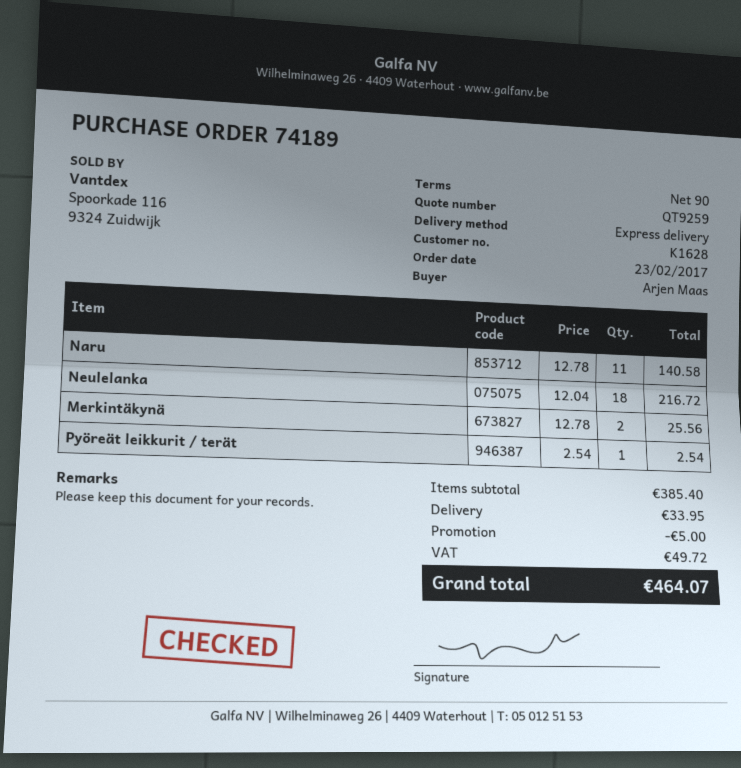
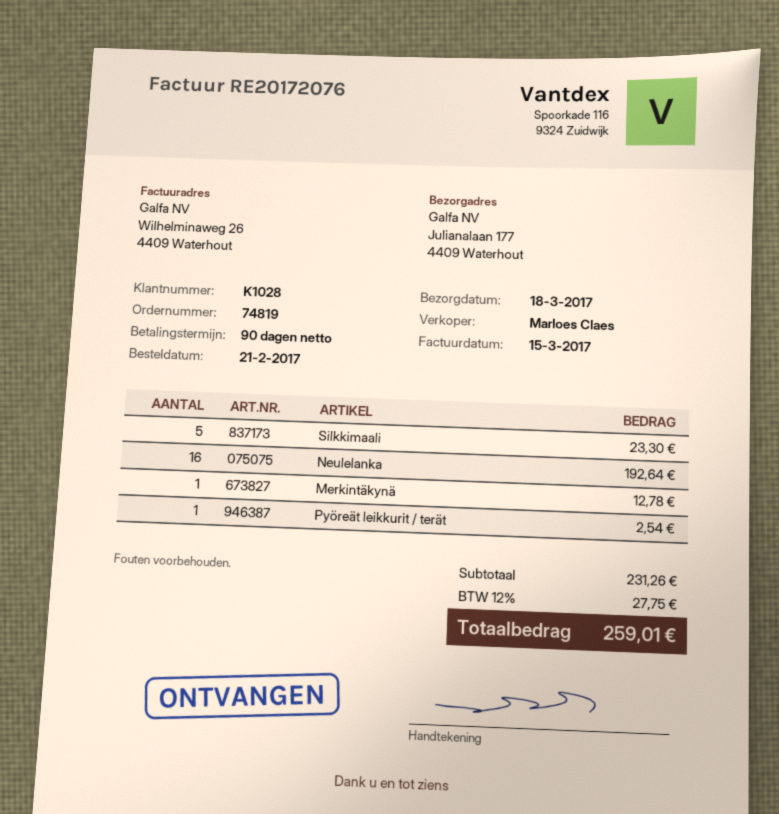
order number: 74189 -> 74819
order date: 2017-02-23 -> 2017-02-21
customer number: K1628 -> K1028
Naru: 11 for 140.58 -> none
Neulelanka: 18 for 216.72 -> 16 for 192.64
Merkintäkynä: 2 for 25.56 -> 1 for 12.78
Silkkimaali: none -> 5 for 23.30
subtotal: 385.40 -> 231.26
discount: 5.00 -> none
shipping: 33.95 -> none
tax: 49.72 -> 27.75
total: 464.07 -> 259.01

